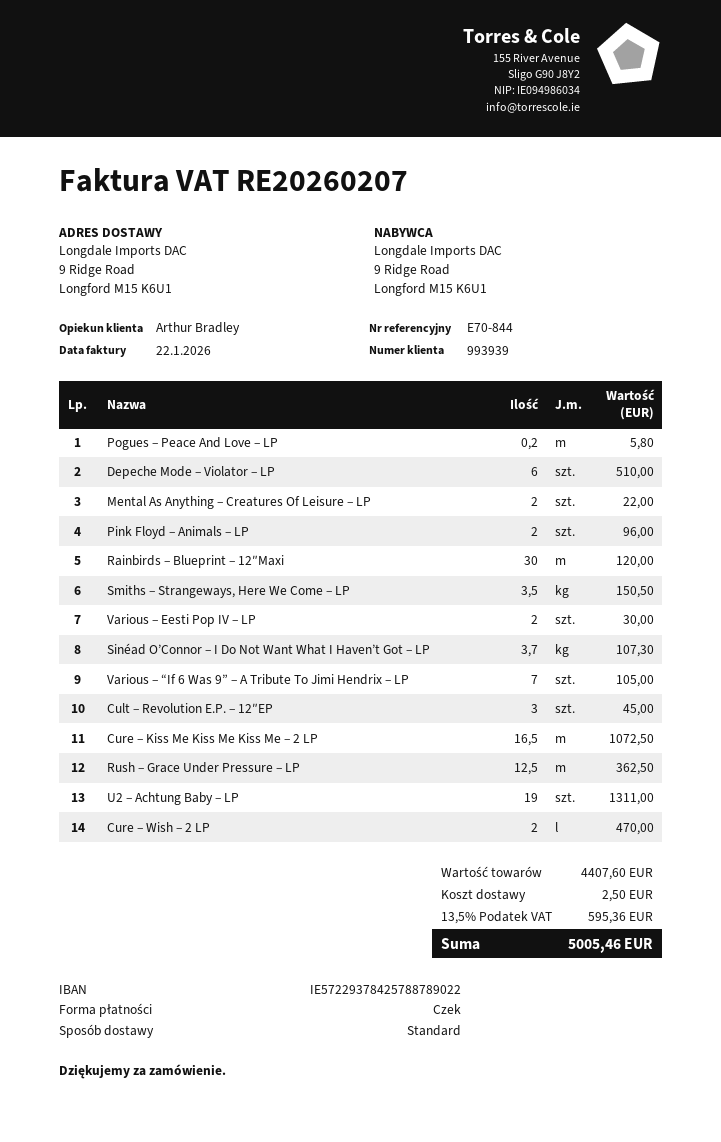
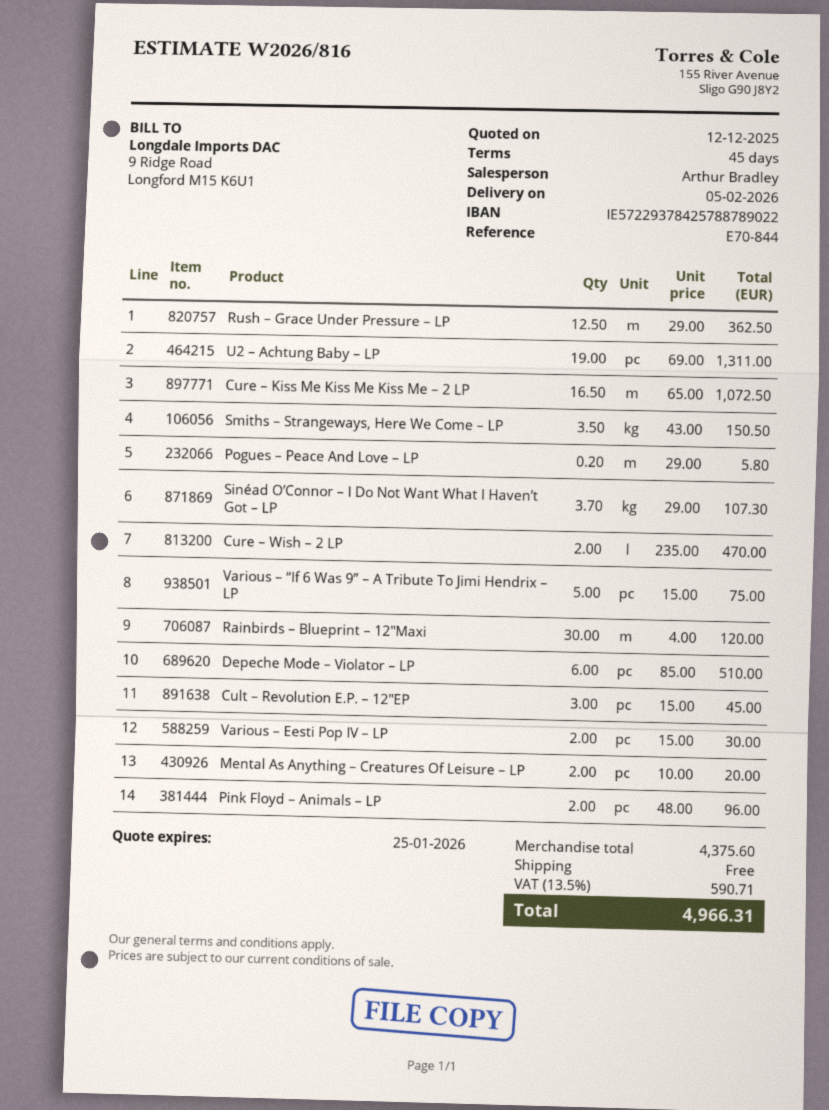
Mental As Anything – Creatures Of Leisure – LP: 2 for 22.00 -> 2 for 20.00
Various – “If 6 Was 9” – A Tribute To Jimi Hendrix – LP: 7 for 105.00 -> 5 for 75.00
subtotal: 4407.60 -> 4375.60
shipping: 2.50 -> 0.00
tax: 13.5% = 595.36 -> 13.5% = 590.71
total: 5005.46 -> 4966.31

